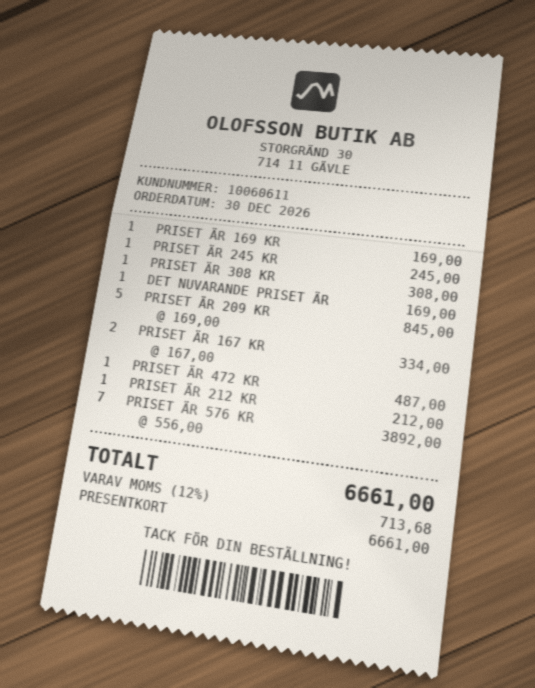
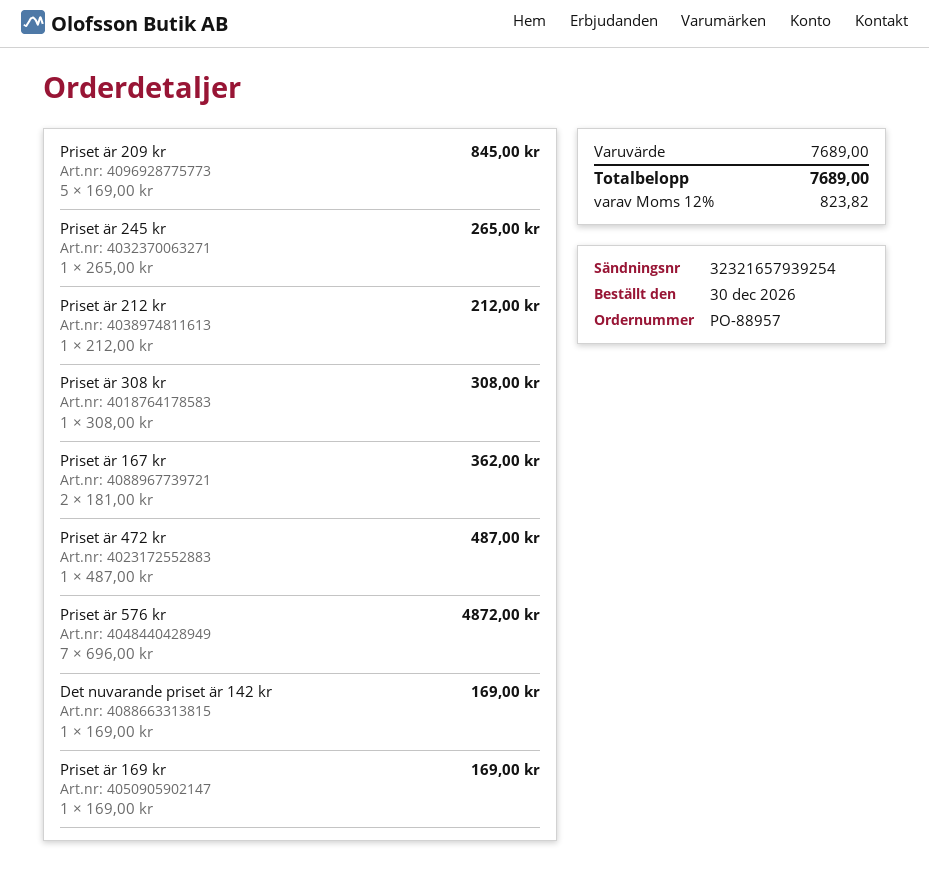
PRISET ÄR 245 KR: 1 x 245.00 = 245.00 -> 1 x 265.00 = 265.00
PRISET ÄR 167 KR: 2 x 167.00 = 334.00 -> 2 x 181.00 = 362.00
PRISET ÄR 576 KR: 7 x 556.00 = 3892.00 -> 7 x 696.00 = 4872.00
tax: 12% = 713.68 -> 12% = 823.82
total: 6661.00 -> 7689.00

